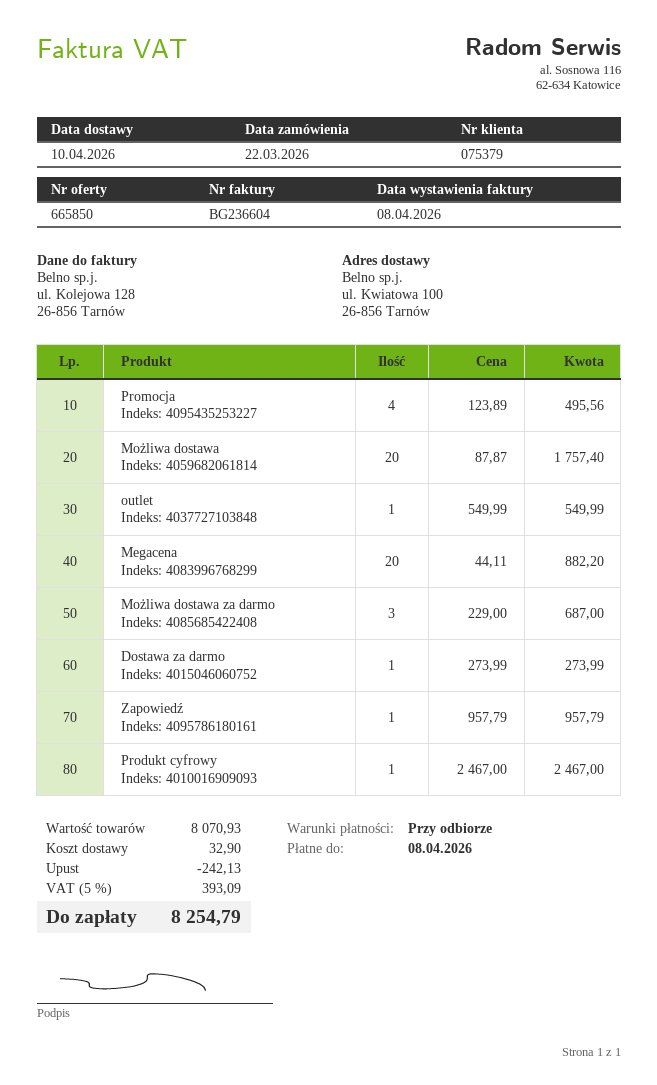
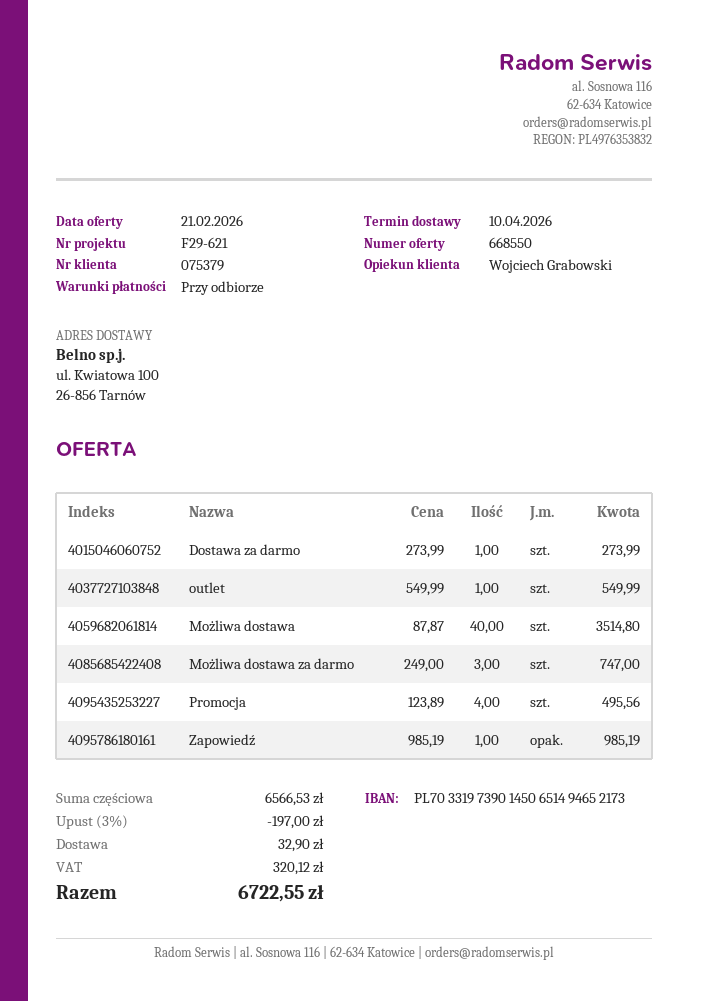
quote number: 665850 -> 668550
Możliwa dostawa: 20 x 87.87 = 1757.40 -> 40 x 87.87 = 3514.80
Megacena: 20 x 44.11 = 882.20 -> none
Możliwa dostawa za darmo: 3 x 229.00 = 687.00 -> 3 x 249.00 = 747.00
Zapowiedź: 1 x 957.79 = 957.79 -> 1 x 985.19 = 985.19
Produkt cyfrowy: 1 x 2467.00 = 2467.00 -> none
subtotal: 8070.93 -> 6566.53
discount: 242.13 -> 197.00
tax: 393.09 -> 320.12
total: 8254.79 -> 6722.55

